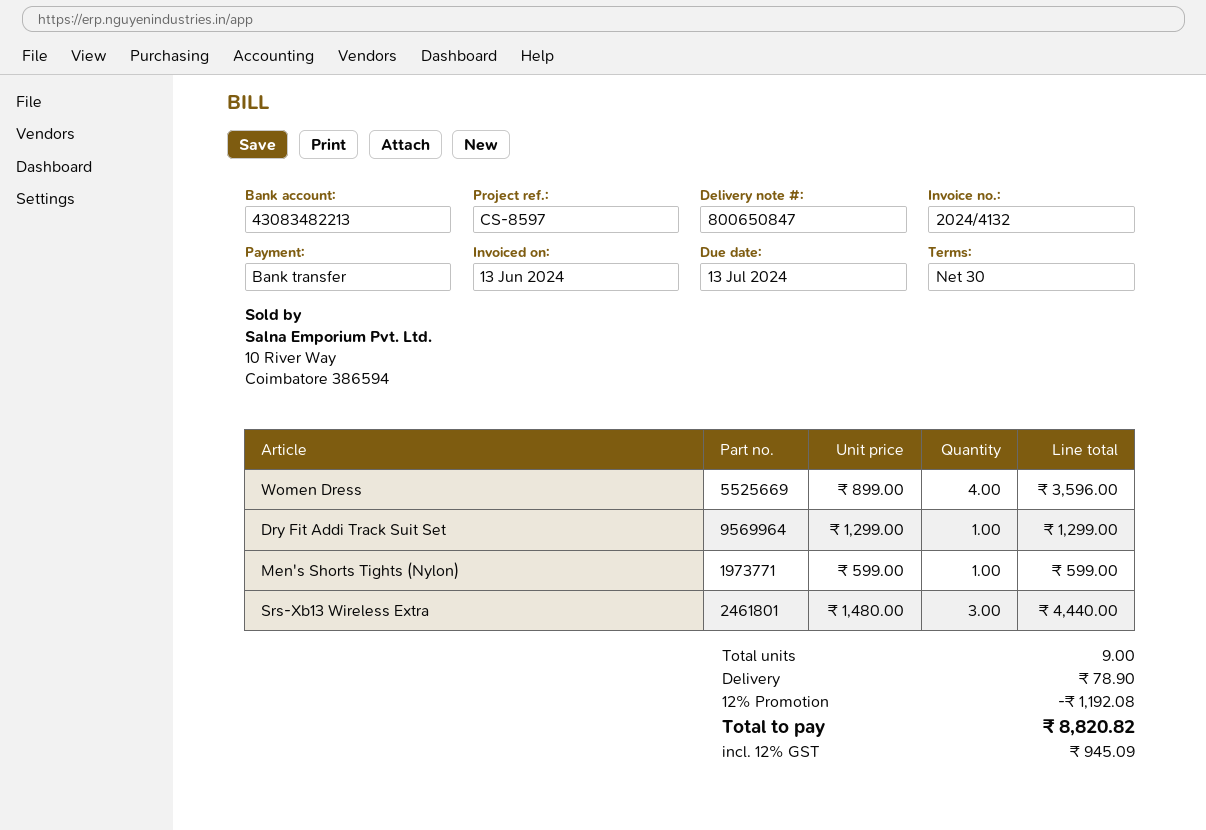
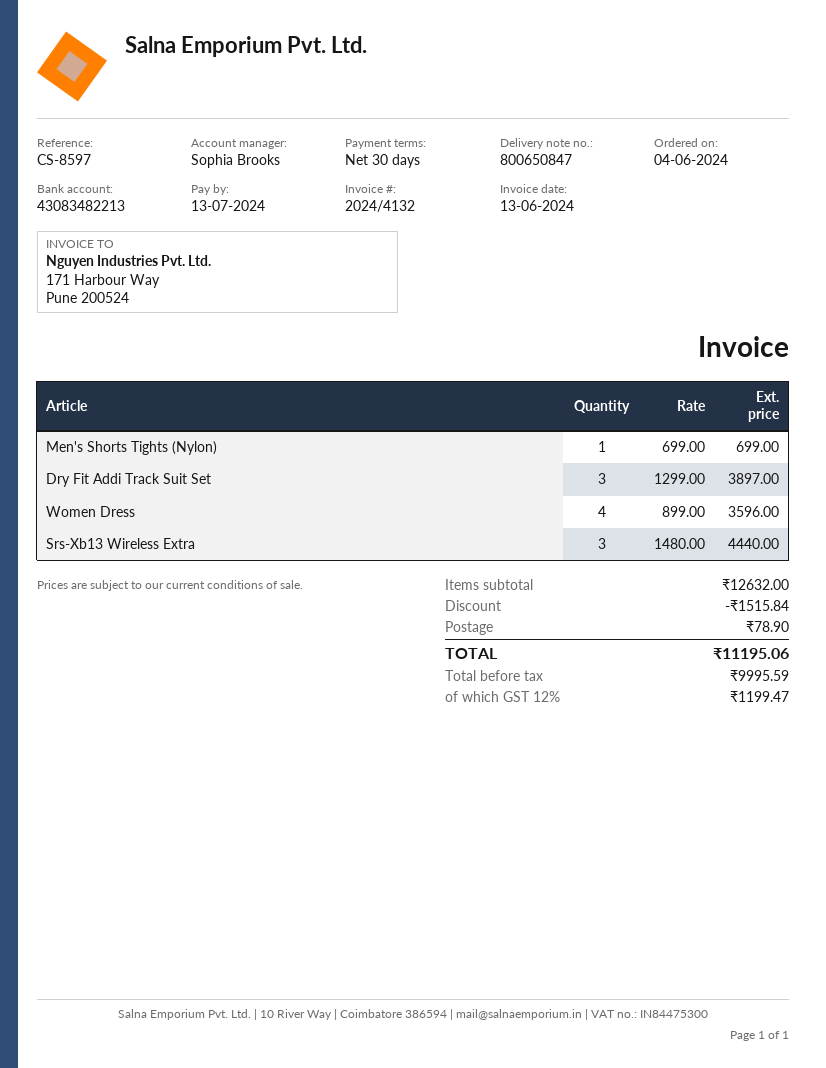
Dry Fit Addi Track Suit Set: 1 x 1299.00 = 1299.00 -> 3 x 1299.00 = 3897.00
Men's Shorts Tights (Nylon): 1 x 599.00 = 599.00 -> 1 x 699.00 = 699.00
discount: 1192.08 -> 1515.84
tax: 12% = 945.09 -> 12% = 1199.47
total: 8820.82 -> 11195.06

